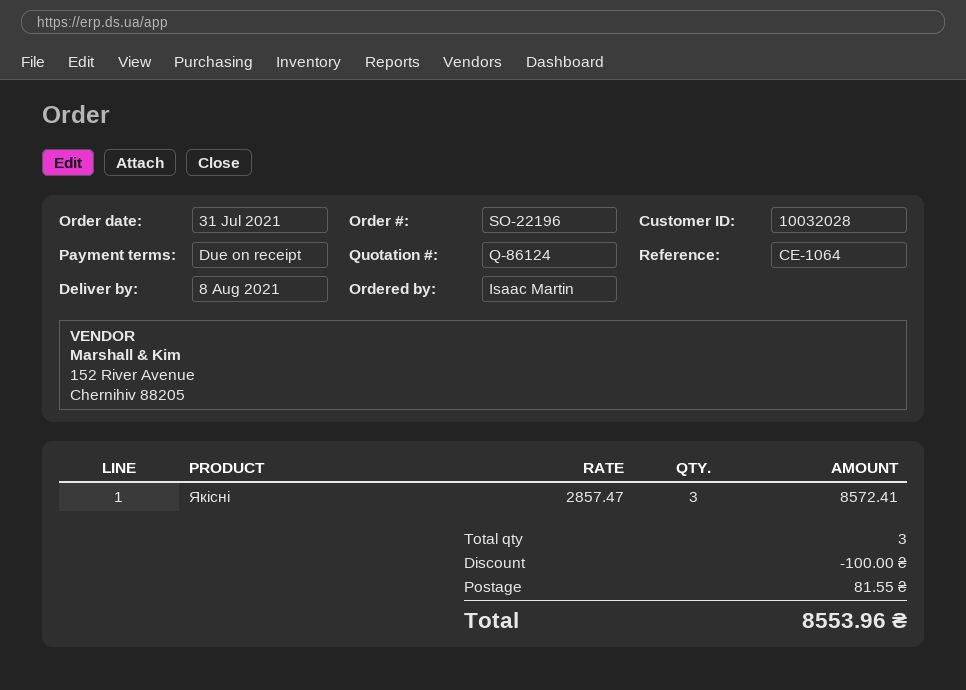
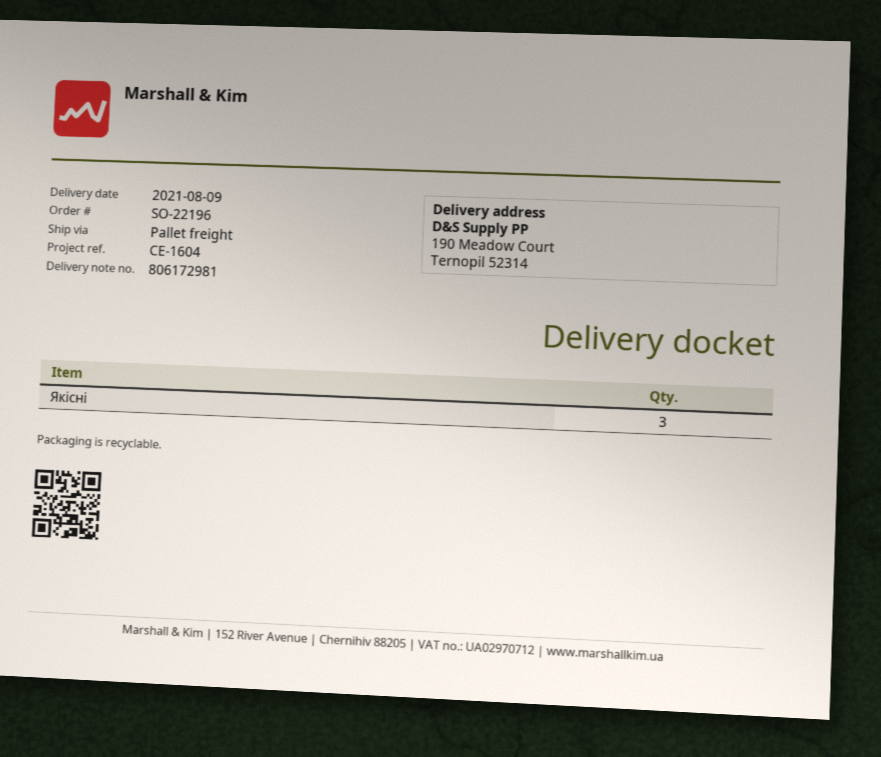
delivery date: 2021-08-08 -> 2021-08-09
reference: CE-1064 -> CE-1604

